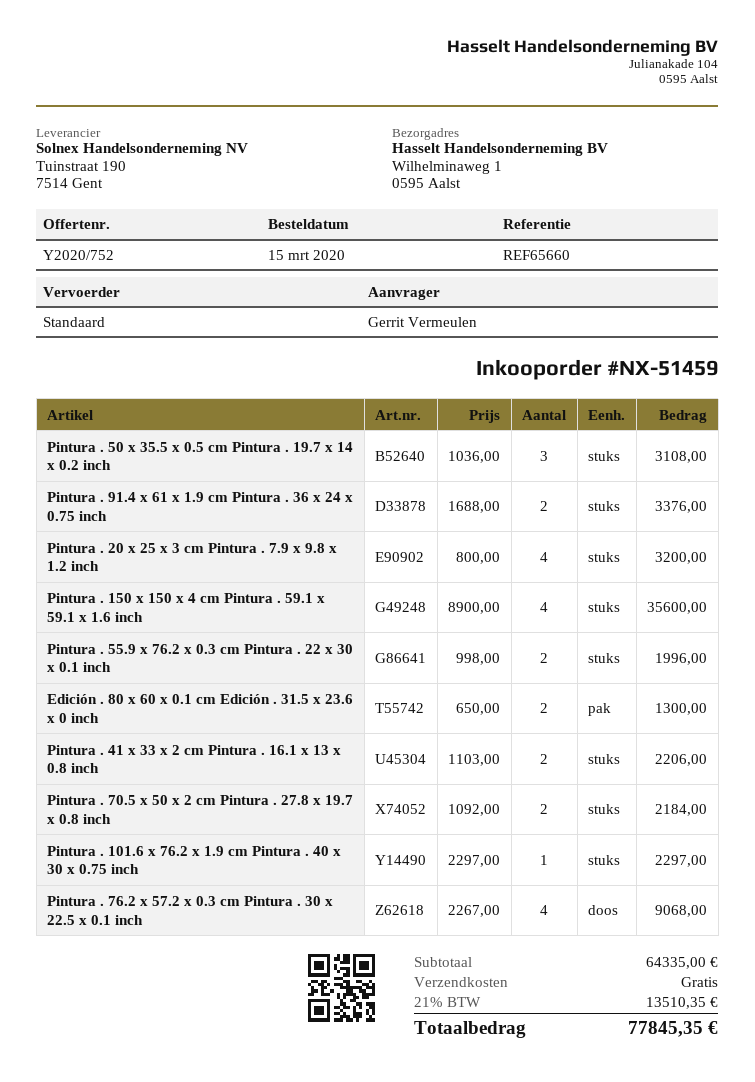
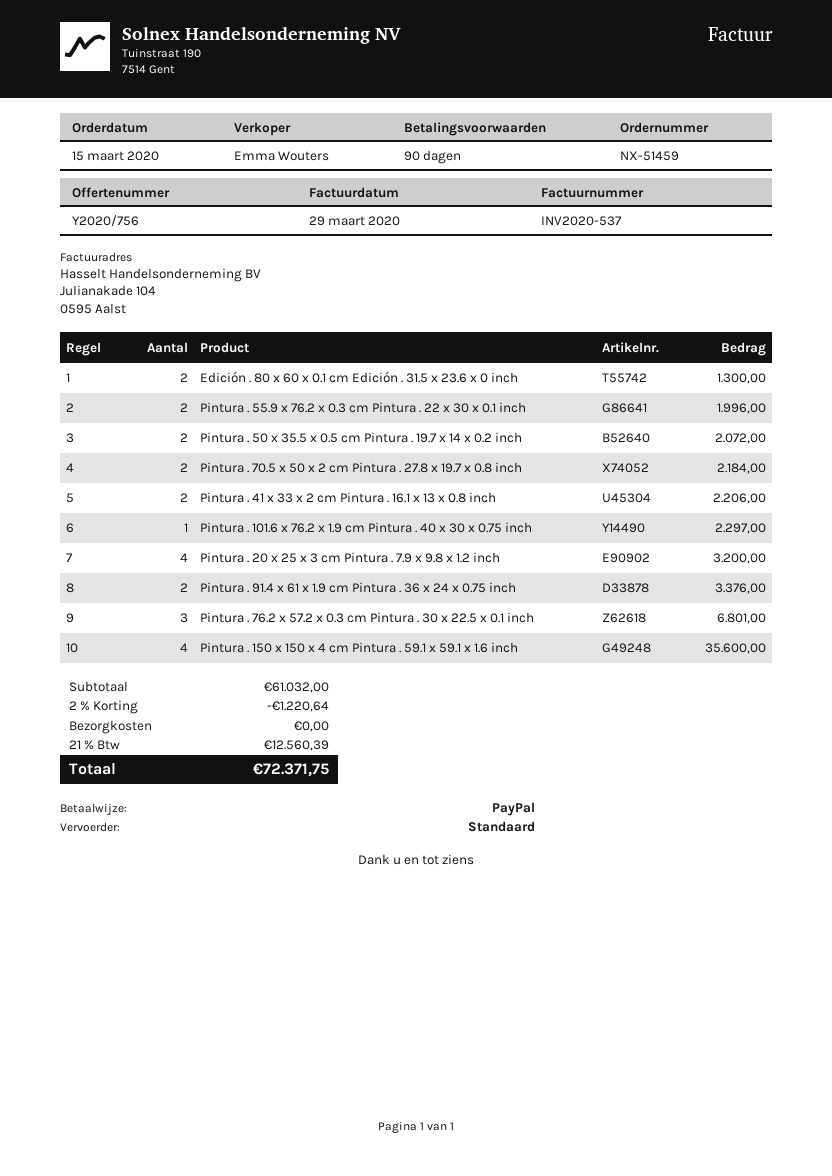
quote number: Y2020/752 -> Y2020/756
Pintura . 50 x 35.5 x 0.5 cm Pintura . 19.7 x 14 x 0.2 inch: 3 for 3108.00 -> 2 for 2072.00
Pintura . 76.2 x 57.2 x 0.3 cm Pintura . 30 x 22.5 x 0.1 inch: 4 for 9068.00 -> 3 for 6801.00
subtotal: 64335.00 -> 61032.00
discount: none -> 2% = 1220.64
tax: 21% = 13510.35 -> 21% = 12560.39
total: 77845.35 -> 72371.75

